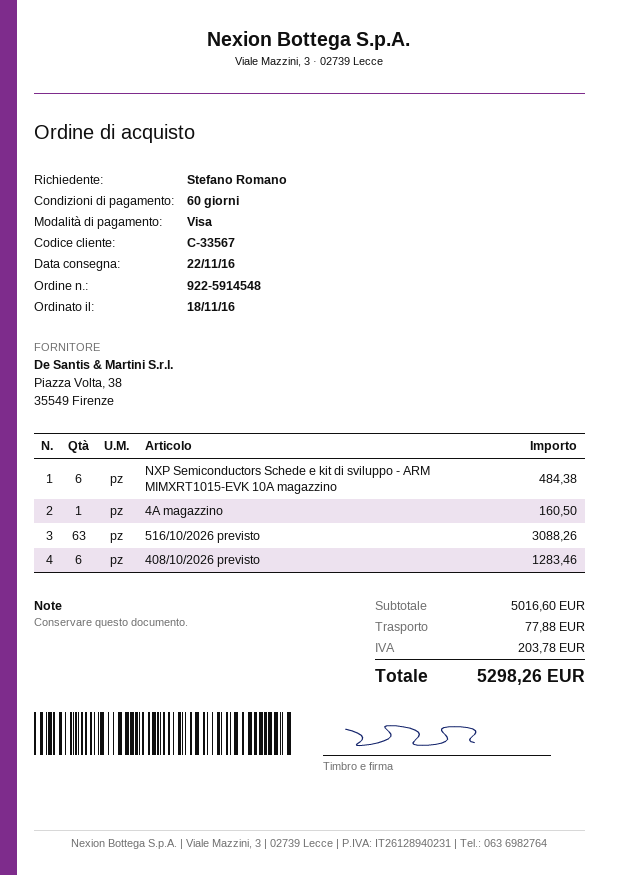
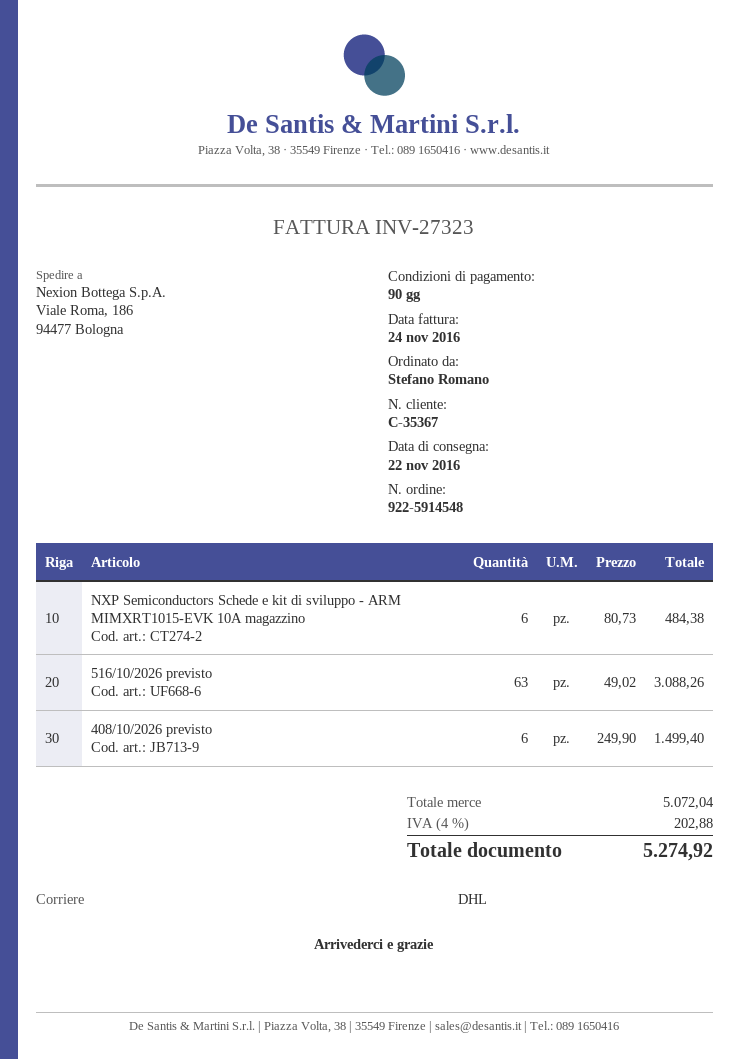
payment terms: 60 days -> 90 days
customer number: C-33567 -> C-35367
4A magazzino: 1 for 160.50 -> none
408/10/2026 previsto: 6 for 1283.46 -> 6 for 1499.40
subtotal: 5016.60 -> 5072.04
shipping: 77.88 -> none
tax: 203.78 -> 202.88
total: 5298.26 -> 5274.92

